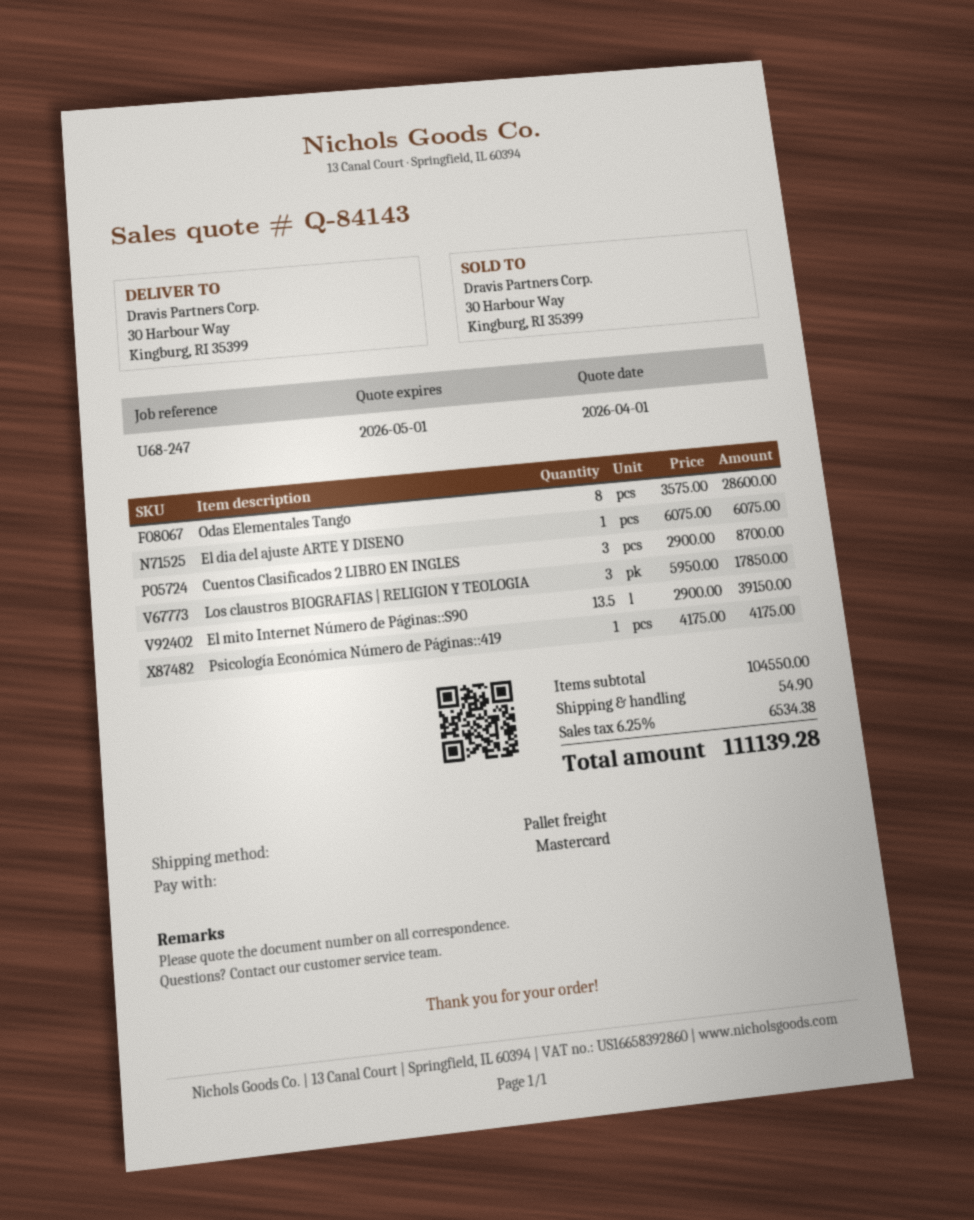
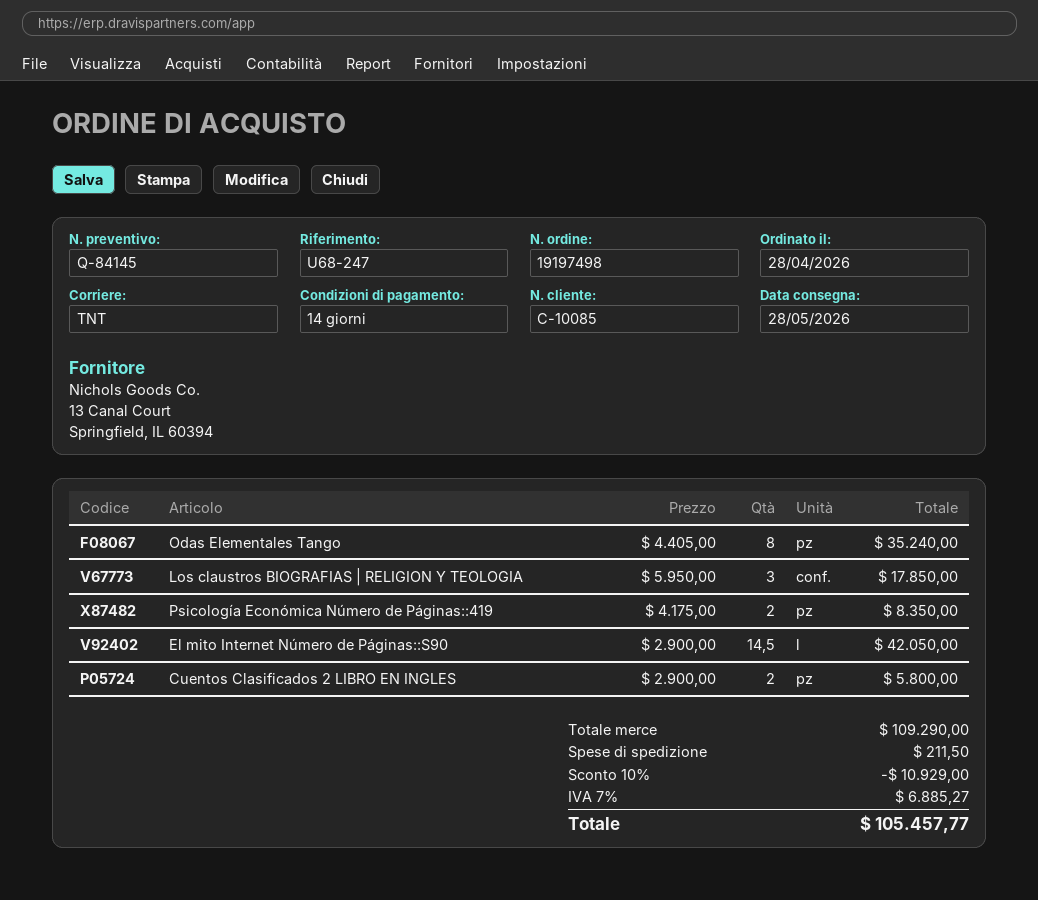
quote number: Q-84143 -> Q-84145
shipping method: pallet freight -> TNT
Odas Elementales Tango: 8 x 3575.00 = 28600.00 -> 8 x 4405.00 = 35240.00
El dia del ajuste ARTE Y DISENO: 1 x 6075.00 = 6075.00 -> none
Cuentos Clasificados 2 LIBRO EN INGLES: 3 x 2900.00 = 8700.00 -> 2 x 2900.00 = 5800.00
El mito Internet Número de Páginas::S90: 13.5 x 2900.00 = 39150.00 -> 14.5 x 2900.00 = 42050.00
Psicología Económica Número de Páginas::419: 1 x 4175.00 = 4175.00 -> 2 x 4175.00 = 8350.00
subtotal: 104550.00 -> 109290.00
discount: none -> 10% = 10929.00
shipping: 54.90 -> 211.50
tax: 6.25% = 6534.38 -> 7% = 6885.27
total: 111139.28 -> 105457.77

